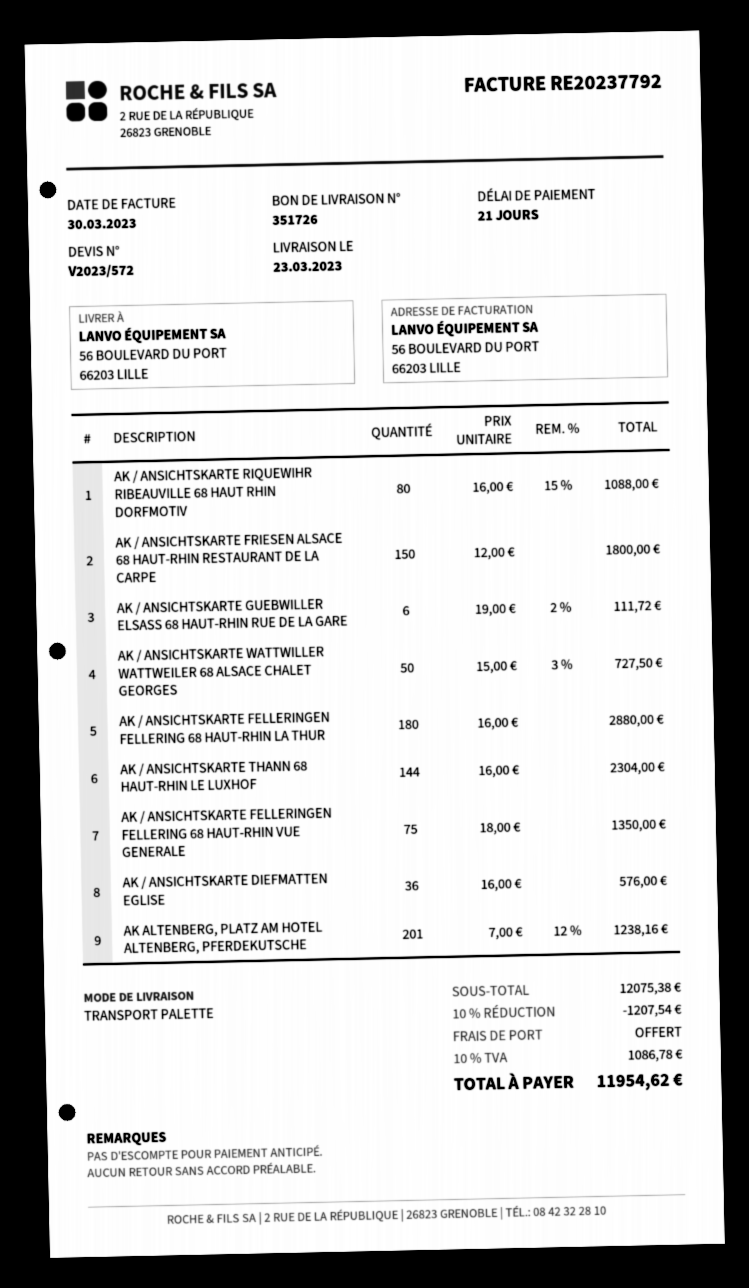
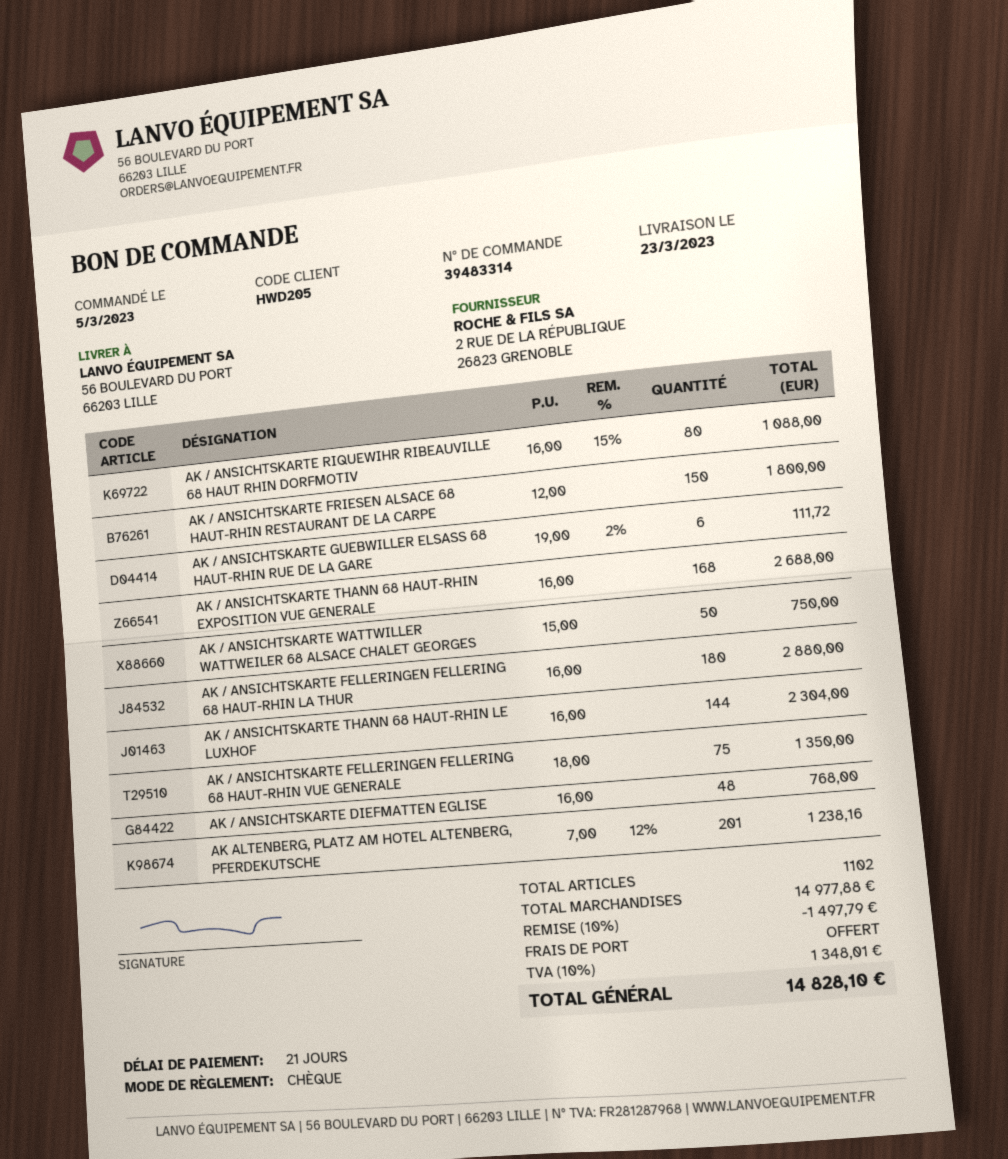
AK / ANSICHTSKARTE WATTWILLER WATTWEILER 68 ALSACE CHALET GEORGES: 50 x 15.00 - 3% = 727.50 -> 50 x 15.00 = 750.00
AK / ANSICHTSKARTE DIEFMATTEN EGLISE: 36 x 16.00 = 576.00 -> 48 x 16.00 = 768.00
AK / ANSICHTSKARTE THANN 68 HAUT-RHIN EXPOSITION VUE GENERALE: none -> 168 x 16.00 = 2688.00
subtotal: 12075.38 -> 14977.88
discount: 10% = 1207.54 -> 10% = 1497.79
tax: 10% = 1086.78 -> 10% = 1348.01
total: 11954.62 -> 14828.10

